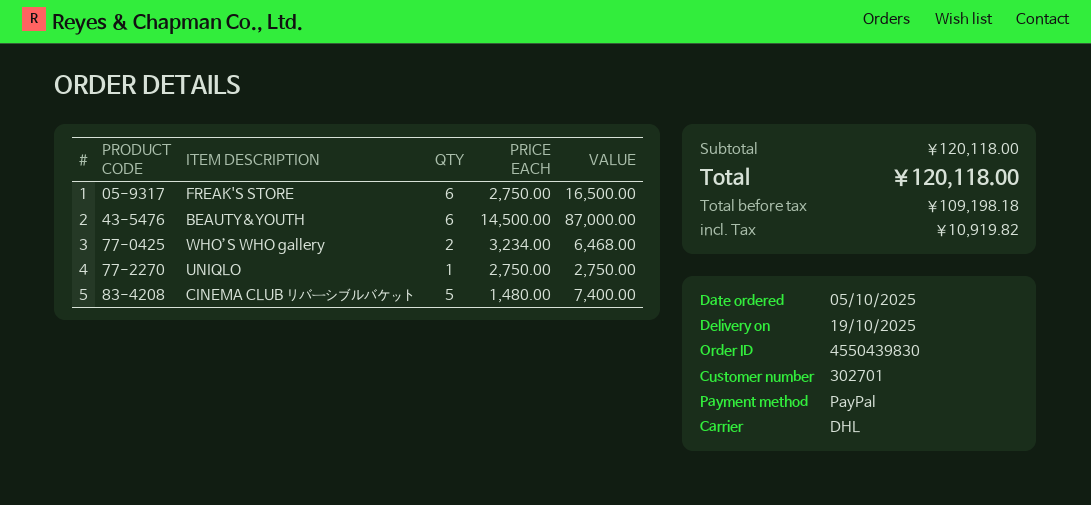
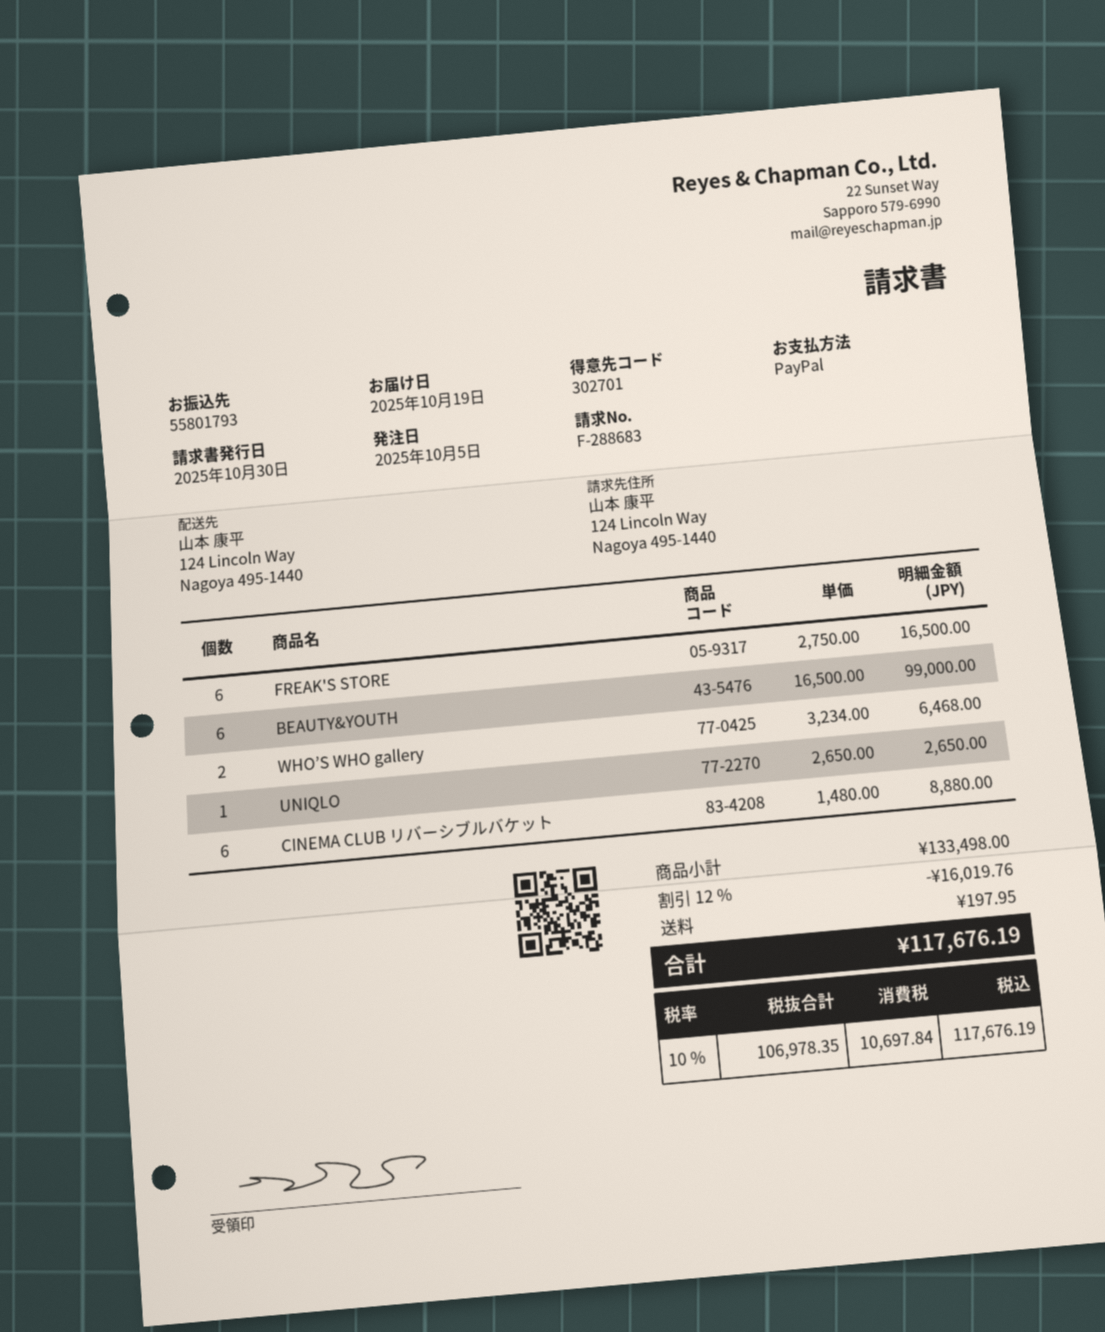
BEAUTY&YOUTH: 6 x 14500.00 = 87000.00 -> 6 x 16500.00 = 99000.00
UNIQLO: 1 x 2750.00 = 2750.00 -> 1 x 2650.00 = 2650.00
CINEMA CLUB リバーシブルバケット: 5 x 1480.00 = 7400.00 -> 6 x 1480.00 = 8880.00
subtotal: 120118.00 -> 133498.00
discount: none -> 12% = 16019.76
shipping: none -> 197.95
net: 109198.18 -> 106978.35
tax: 10919.82 -> 10697.84
total: 120118.00 -> 117676.19

